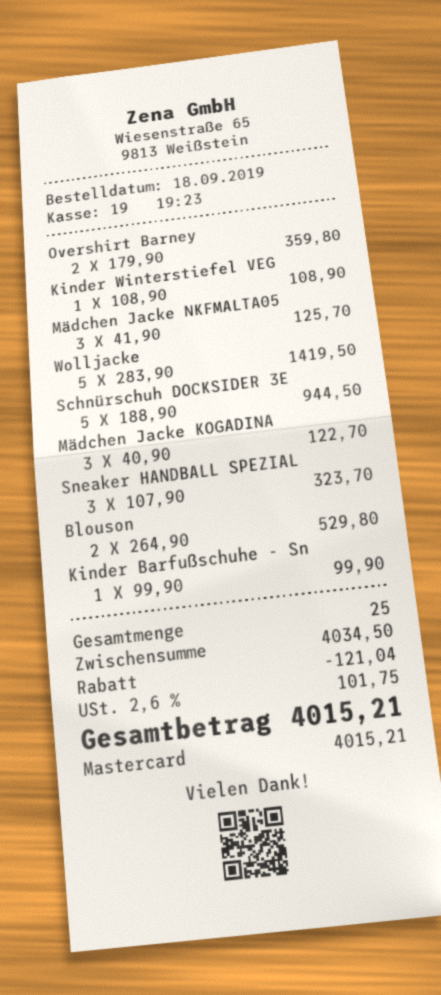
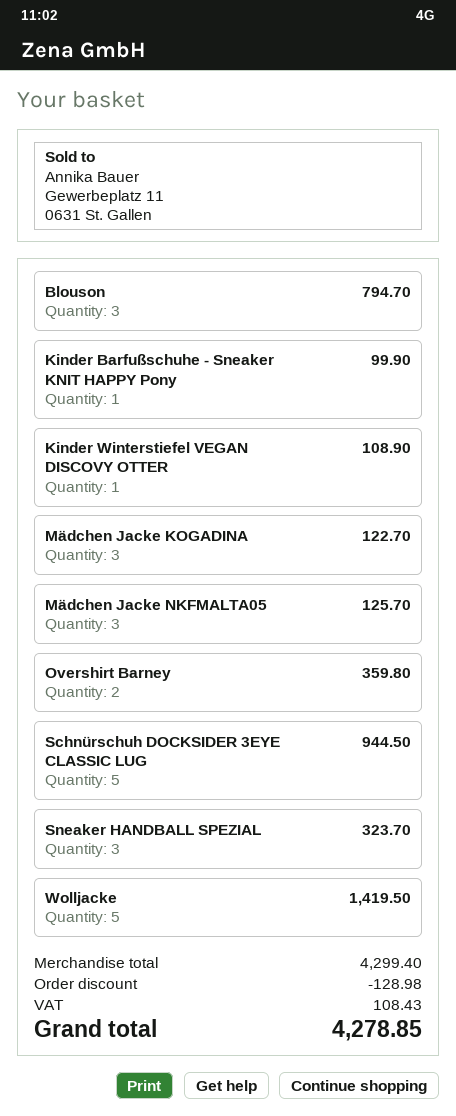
Blouson: 2 for 529.80 -> 3 for 794.70
subtotal: 4034.50 -> 4299.40
discount: 121.04 -> 128.98
tax: 101.75 -> 108.43
total: 4015.21 -> 4278.85

